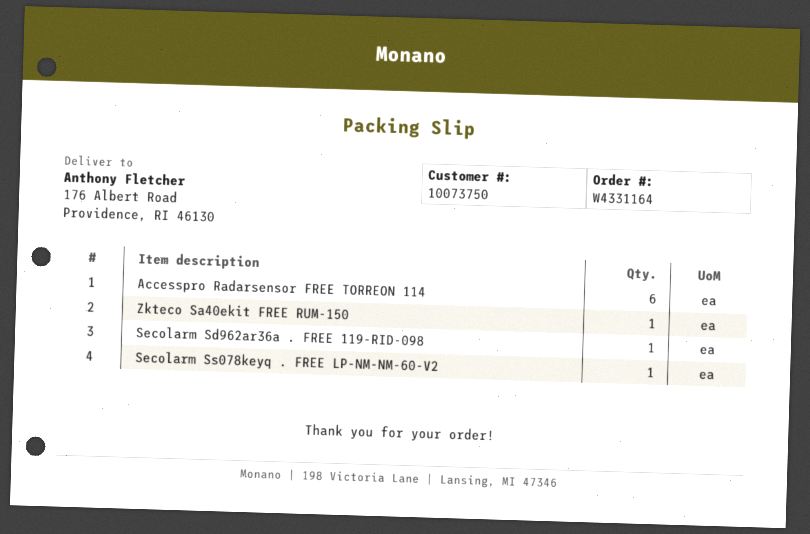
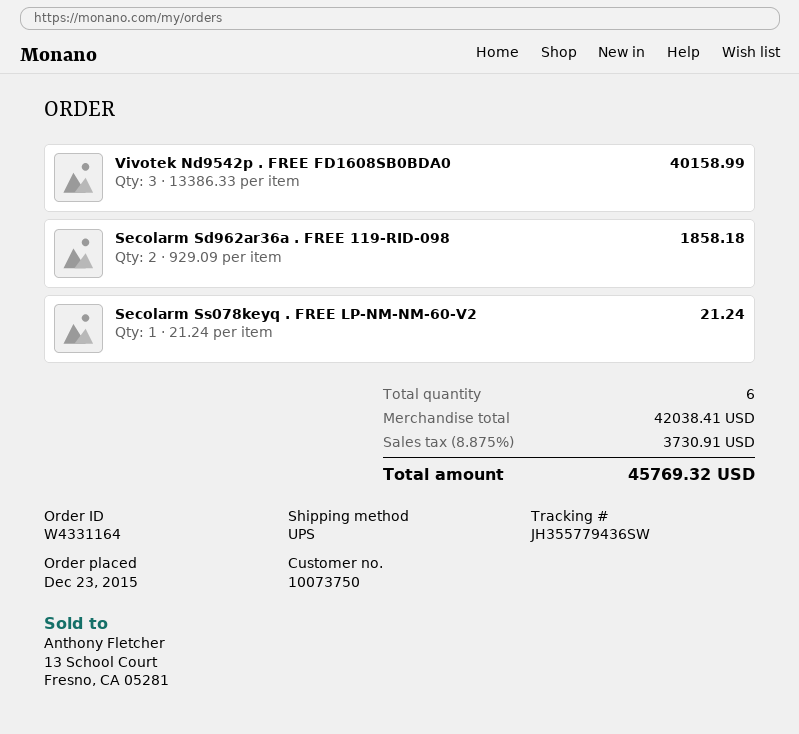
Accesspro Radarsensor FREE TORREON 114: 6 -> none
Zkteco Sa40ekit FREE RUM-150: 1 -> none
Secolarm Sd962ar36a . FREE 119-RID-098: 1 -> 2
Vivotek Nd9542p . FREE FD1608SB0BDA0: none -> 3

